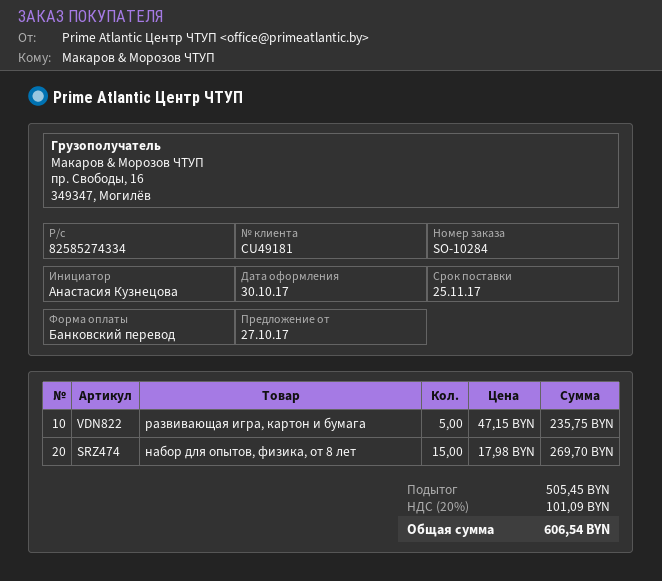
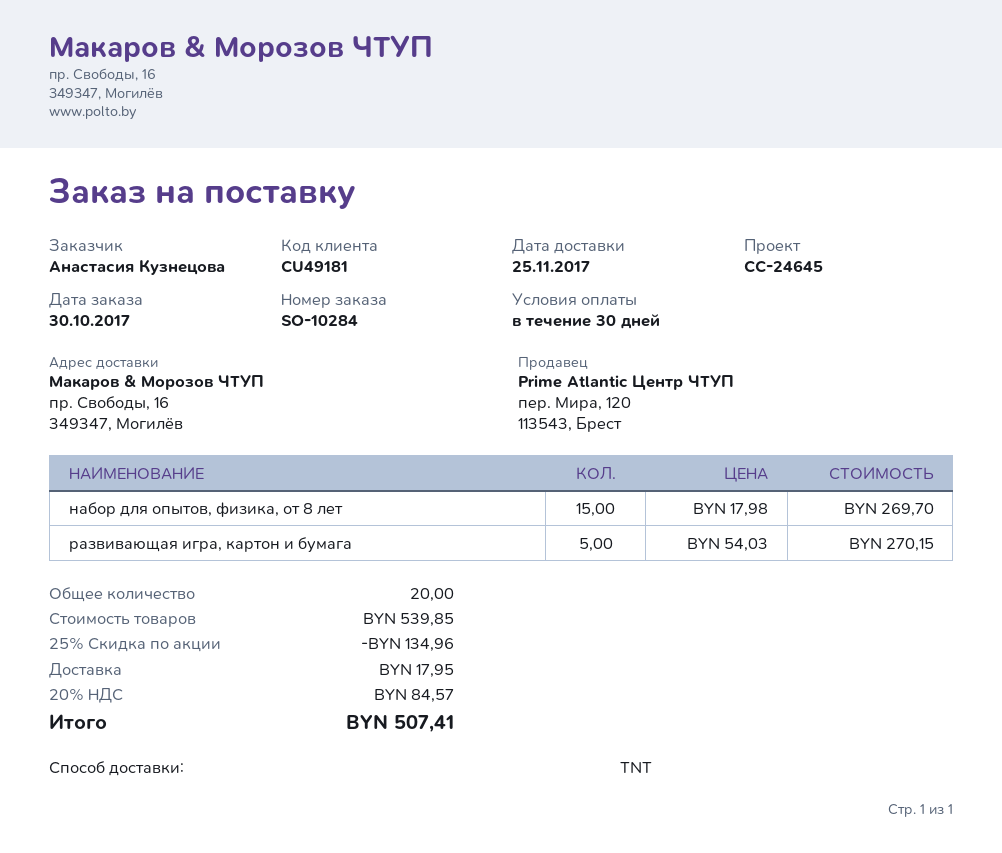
развивающая игра, картон и бумага: 5 x 47.15 = 235.75 -> 5 x 54.03 = 270.15
subtotal: 505.45 -> 539.85
discount: none -> 25% = 134.96
shipping: none -> 17.95
tax: 20% = 101.09 -> 20% = 84.57
total: 606.54 -> 507.41

